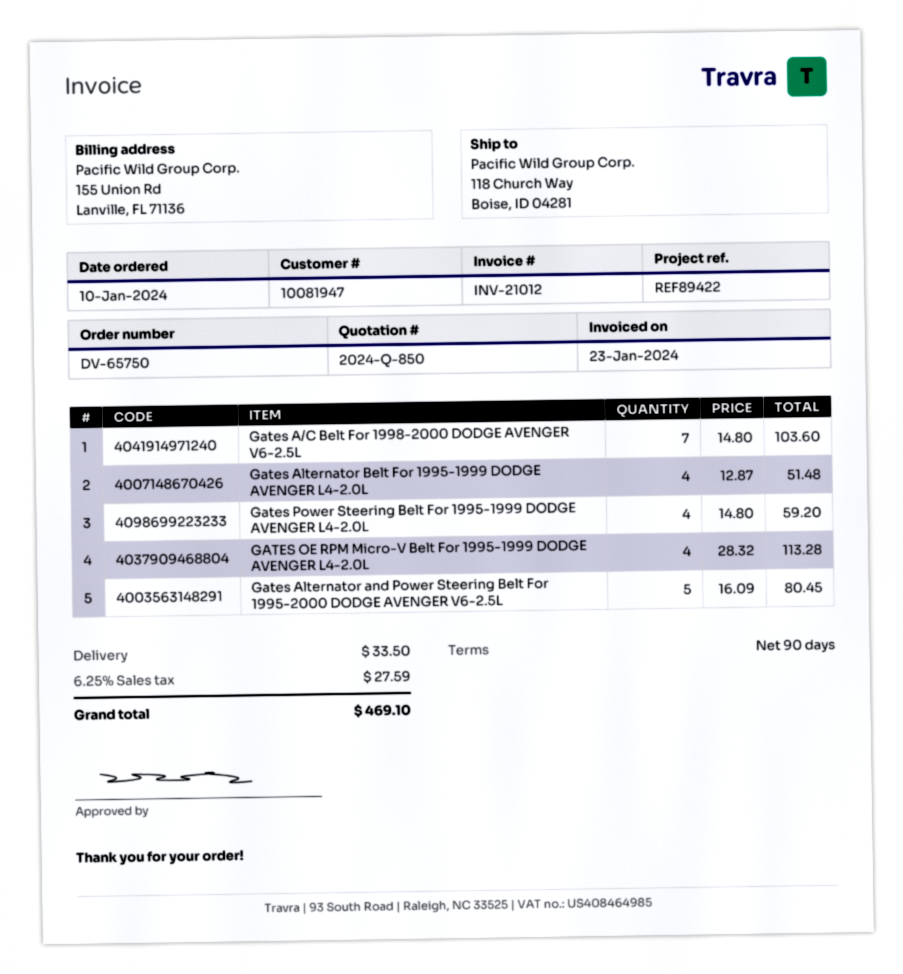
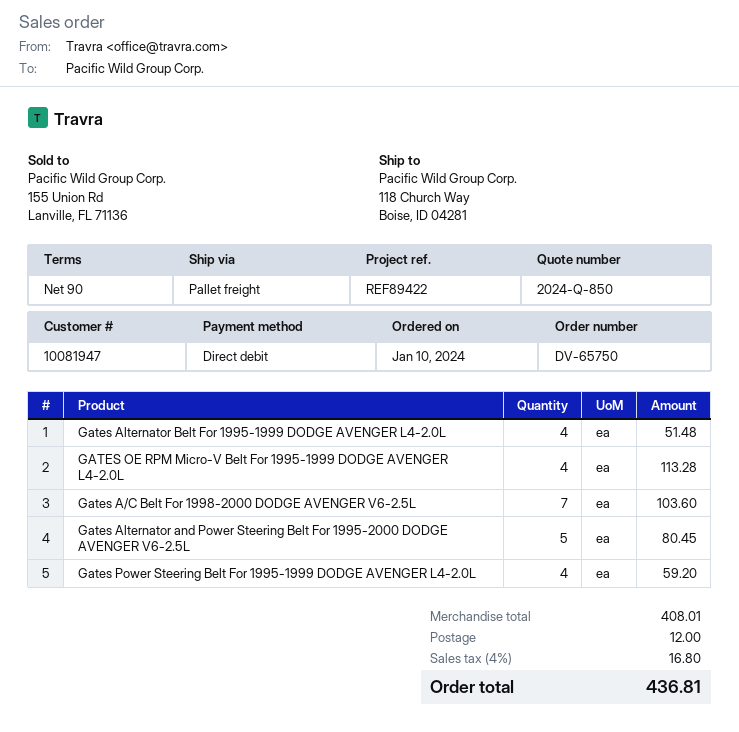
shipping: 33.50 -> 12.00
tax: 6.25% = 27.59 -> 4% = 16.80
total: 469.10 -> 436.81

